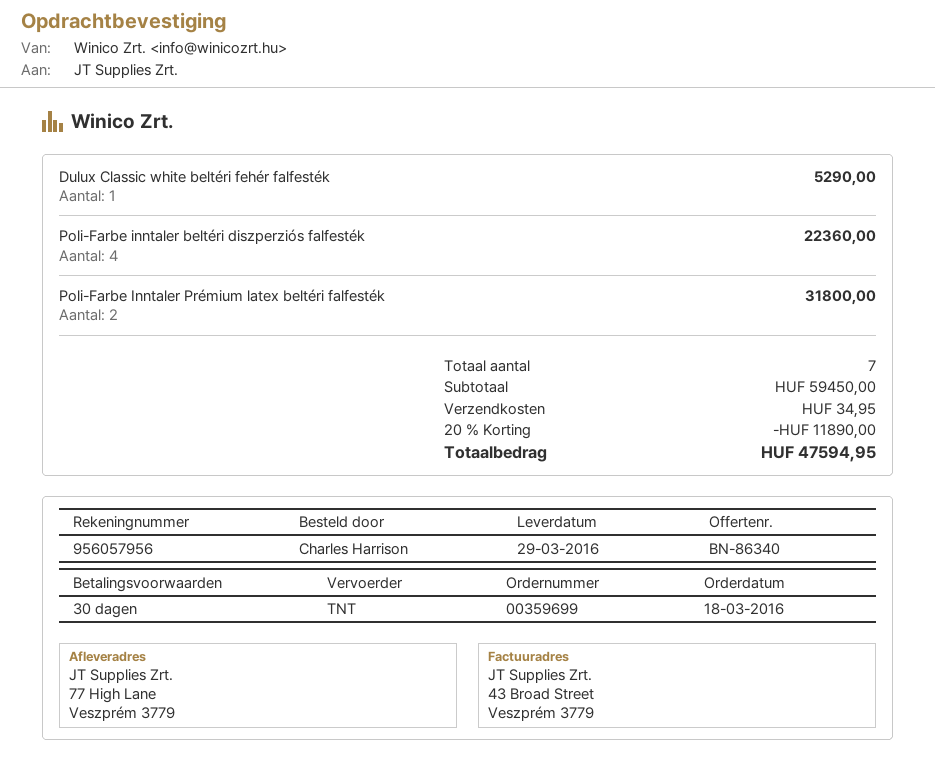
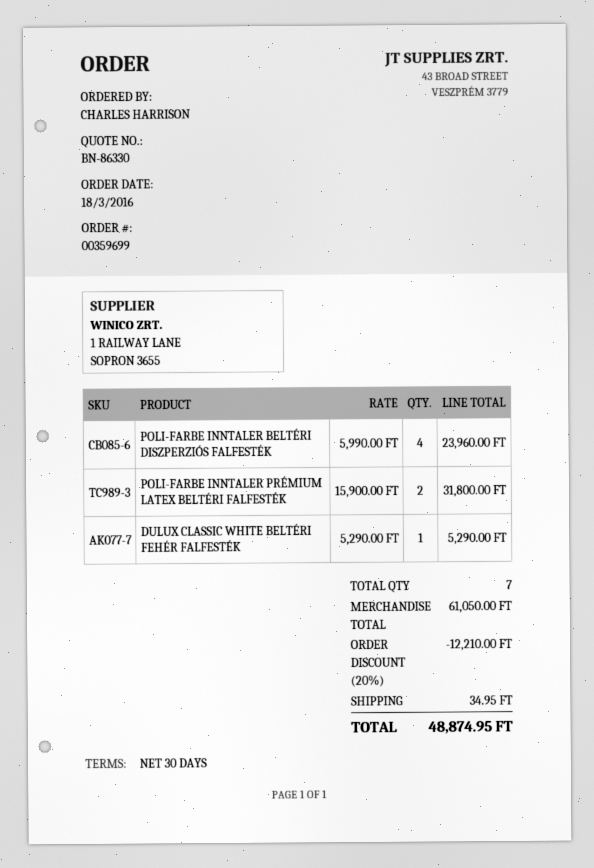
quote number: BN-86340 -> BN-86330
Poli-Farbe inntaler beltéri diszperziós falfesték: 4 for 22360.00 -> 4 for 23960.00
subtotal: 59450.00 -> 61050.00
discount: 20% = 11890.00 -> 20% = 12210.00
total: 47594.95 -> 48874.95

